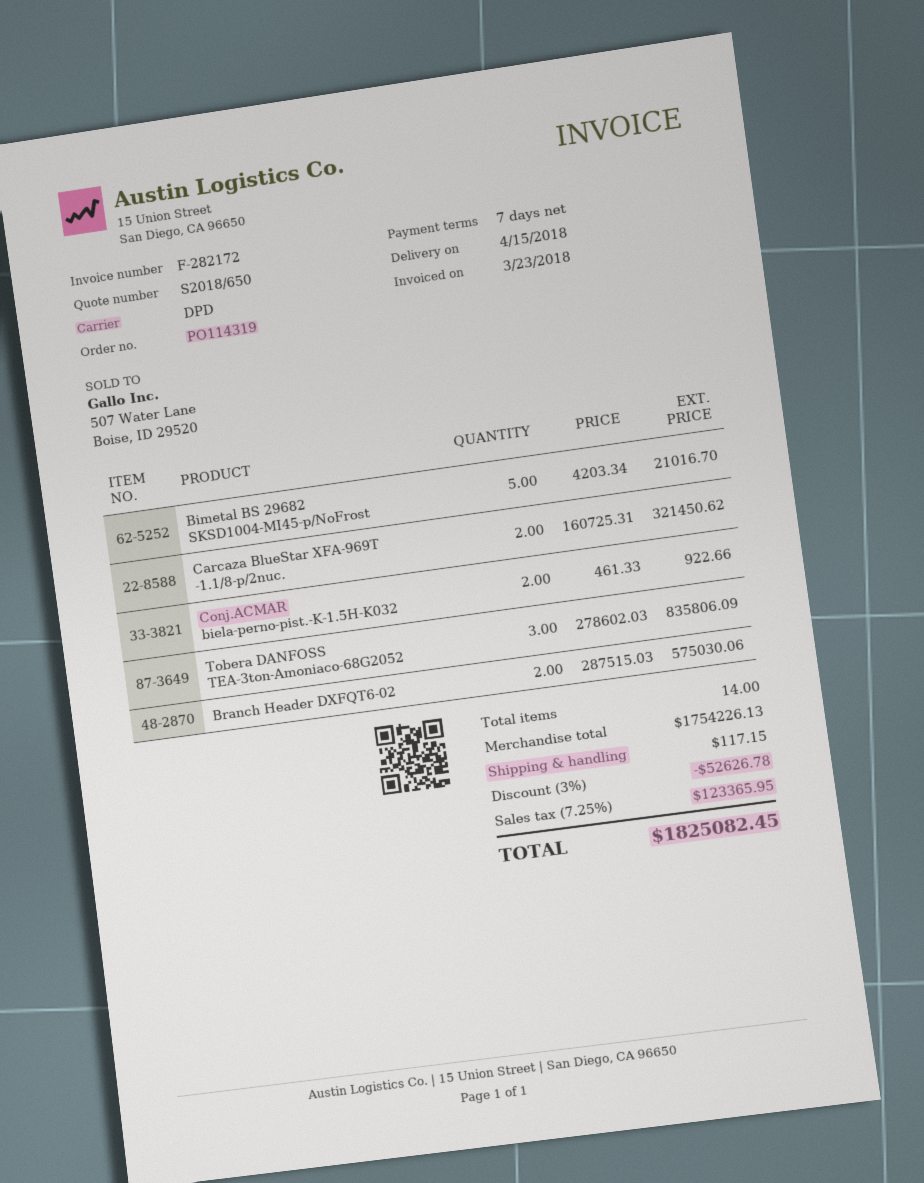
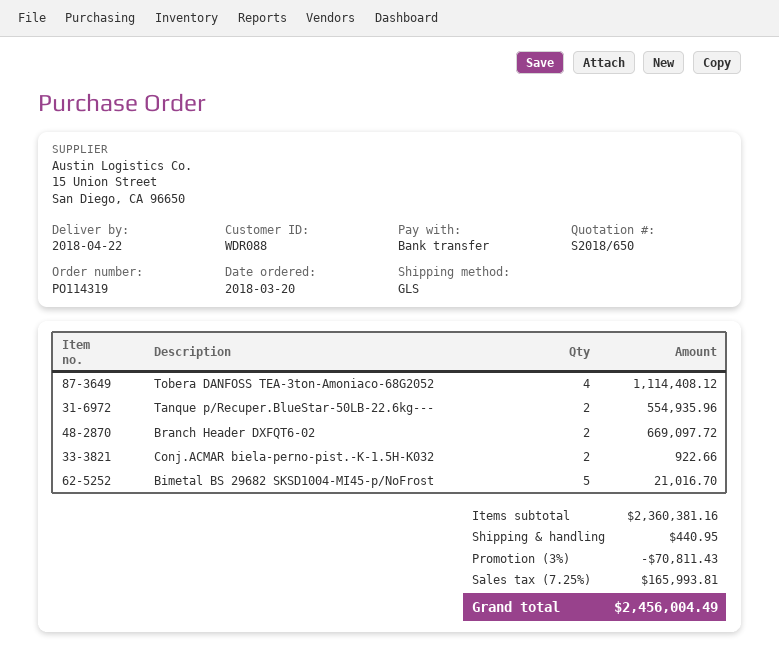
delivery date: 2018-04-15 -> 2018-04-22
shipping method: DPD -> GLS
Carcaza BlueStar XFA-969T -1.1/8-p/2nuc.: 2 for 321450.62 -> none
Tobera DANFOSS TEA-3ton-Amoniaco-68G2052: 3 for 835806.09 -> 4 for 1114408.12
Branch Header DXFQT6-02: 2 for 575030.06 -> 2 for 669097.72
Tanque p/Recuper.BlueStar-50LB-22.6kg---: none -> 2 for 554935.96
subtotal: 1754226.13 -> 2360381.16
discount: 3% = 52626.78 -> 3% = 70811.43
shipping: 117.15 -> 440.95
tax: 7.25% = 123365.95 -> 7.25% = 165993.81
total: 1825082.45 -> 2456004.49

